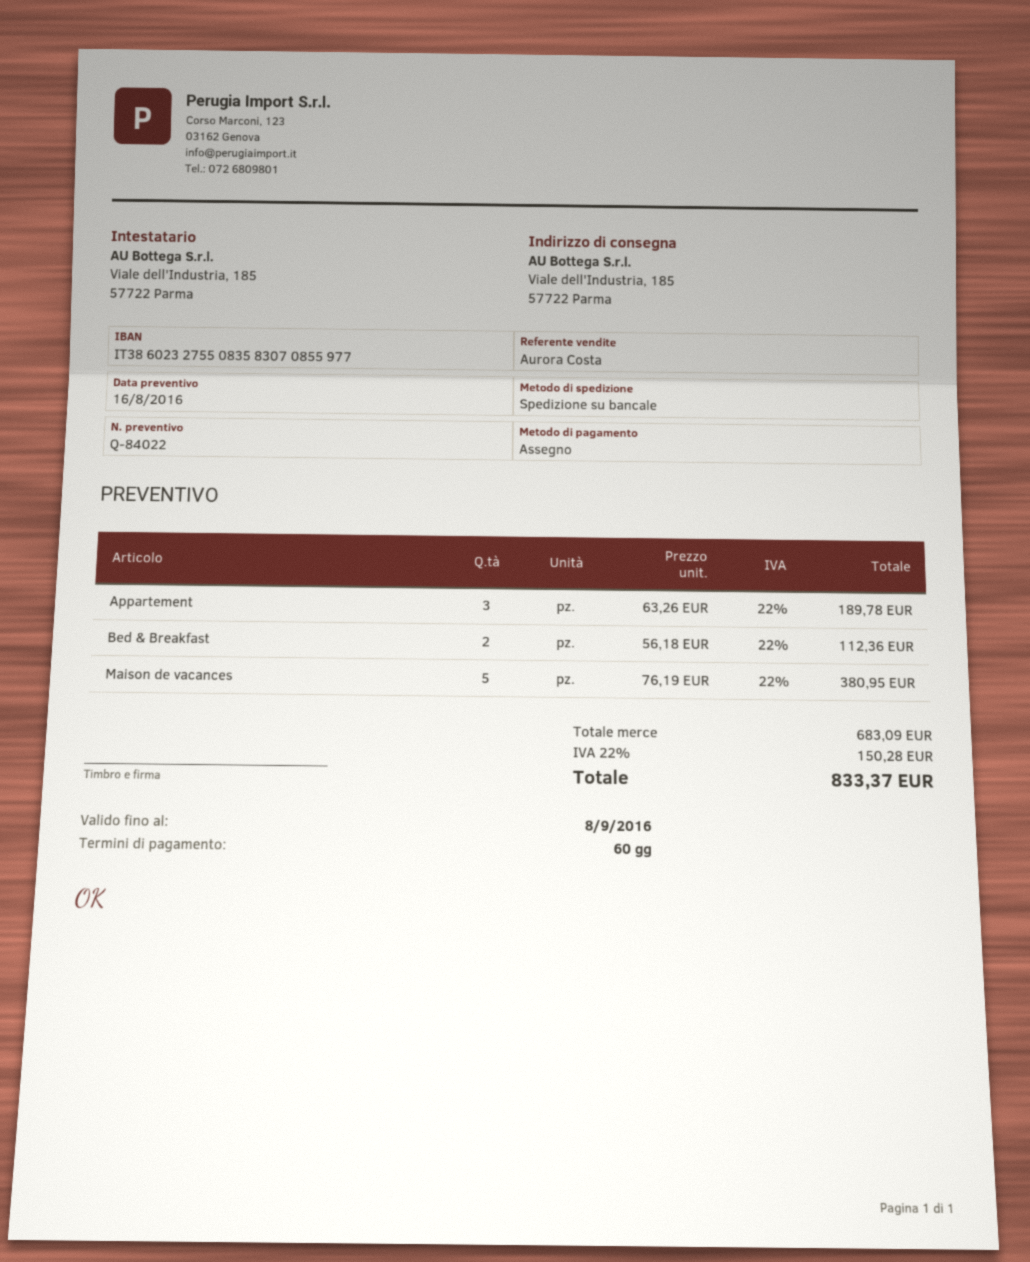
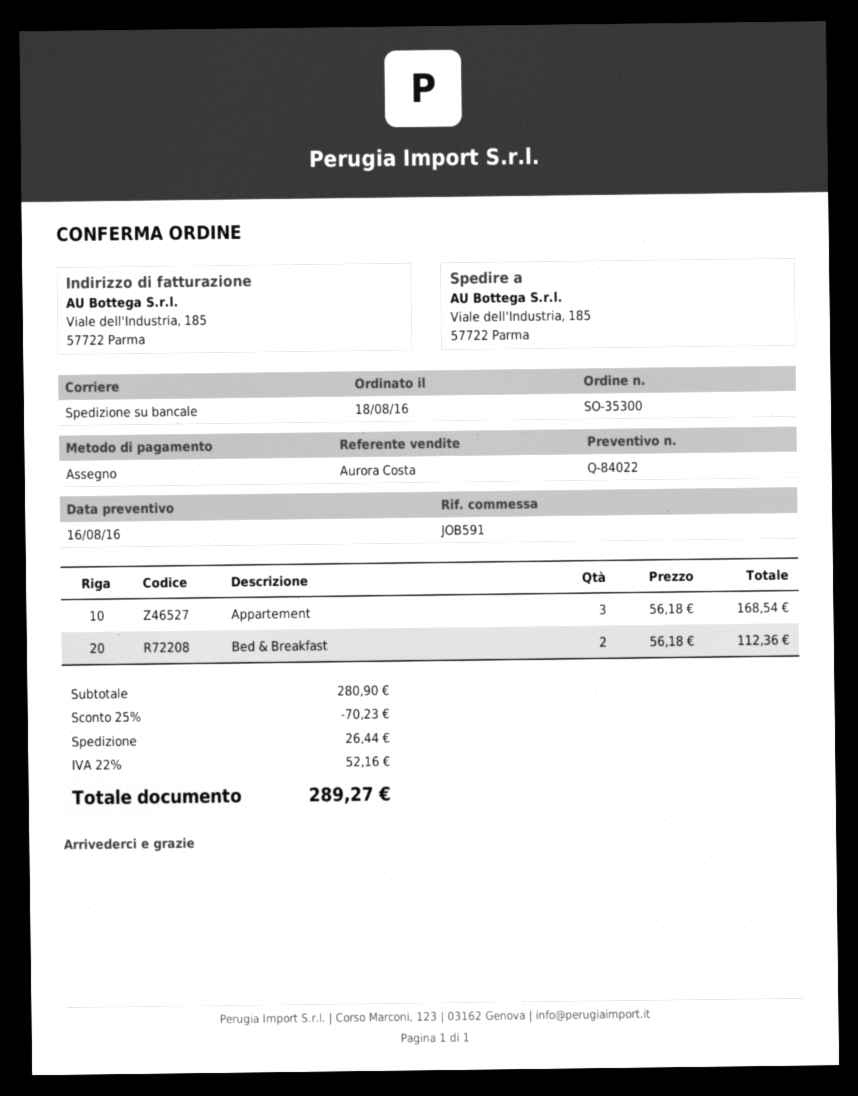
Appartement: 3 x 63.26 = 189.78 -> 3 x 56.18 = 168.54
Maison de vacances: 5 x 76.19 = 380.95 -> none
subtotal: 683.09 -> 280.90
discount: none -> 25% = 70.23
shipping: none -> 26.44
tax: 22% = 150.28 -> 22% = 52.16
total: 833.37 -> 289.27

